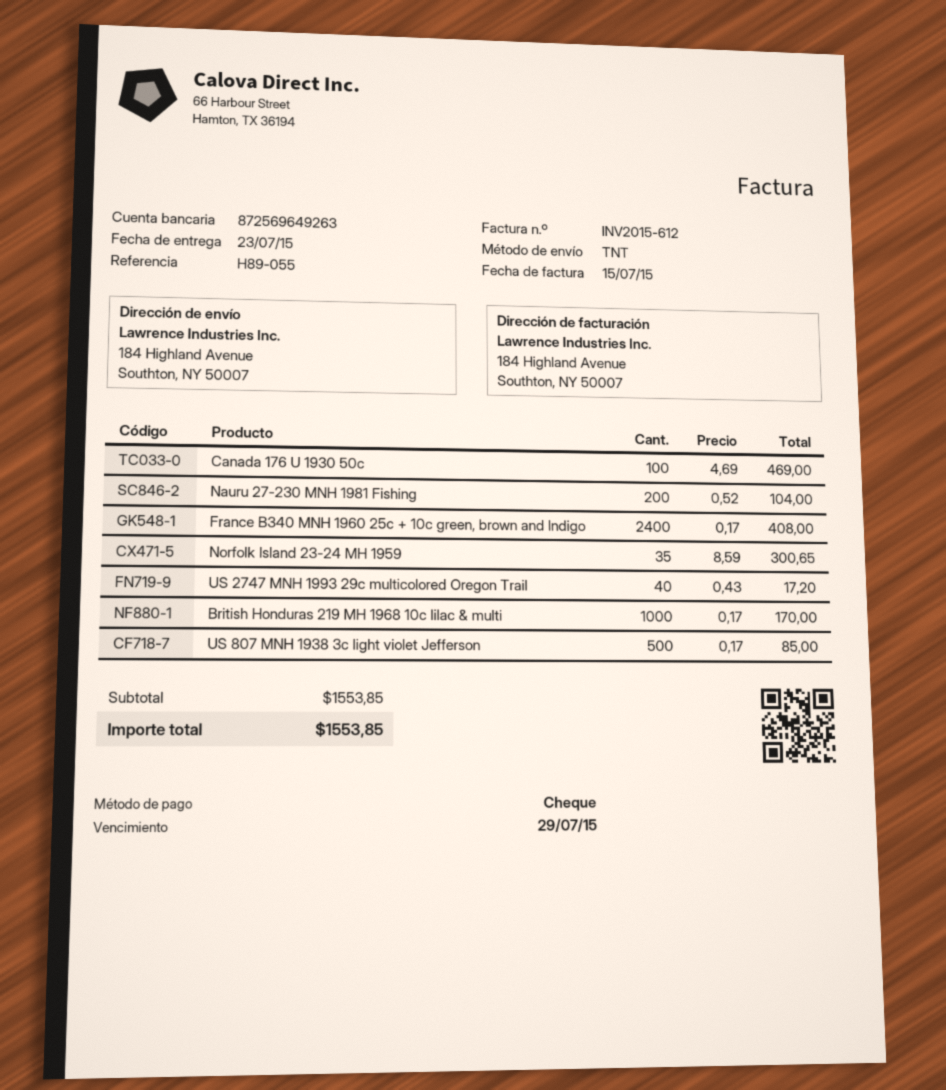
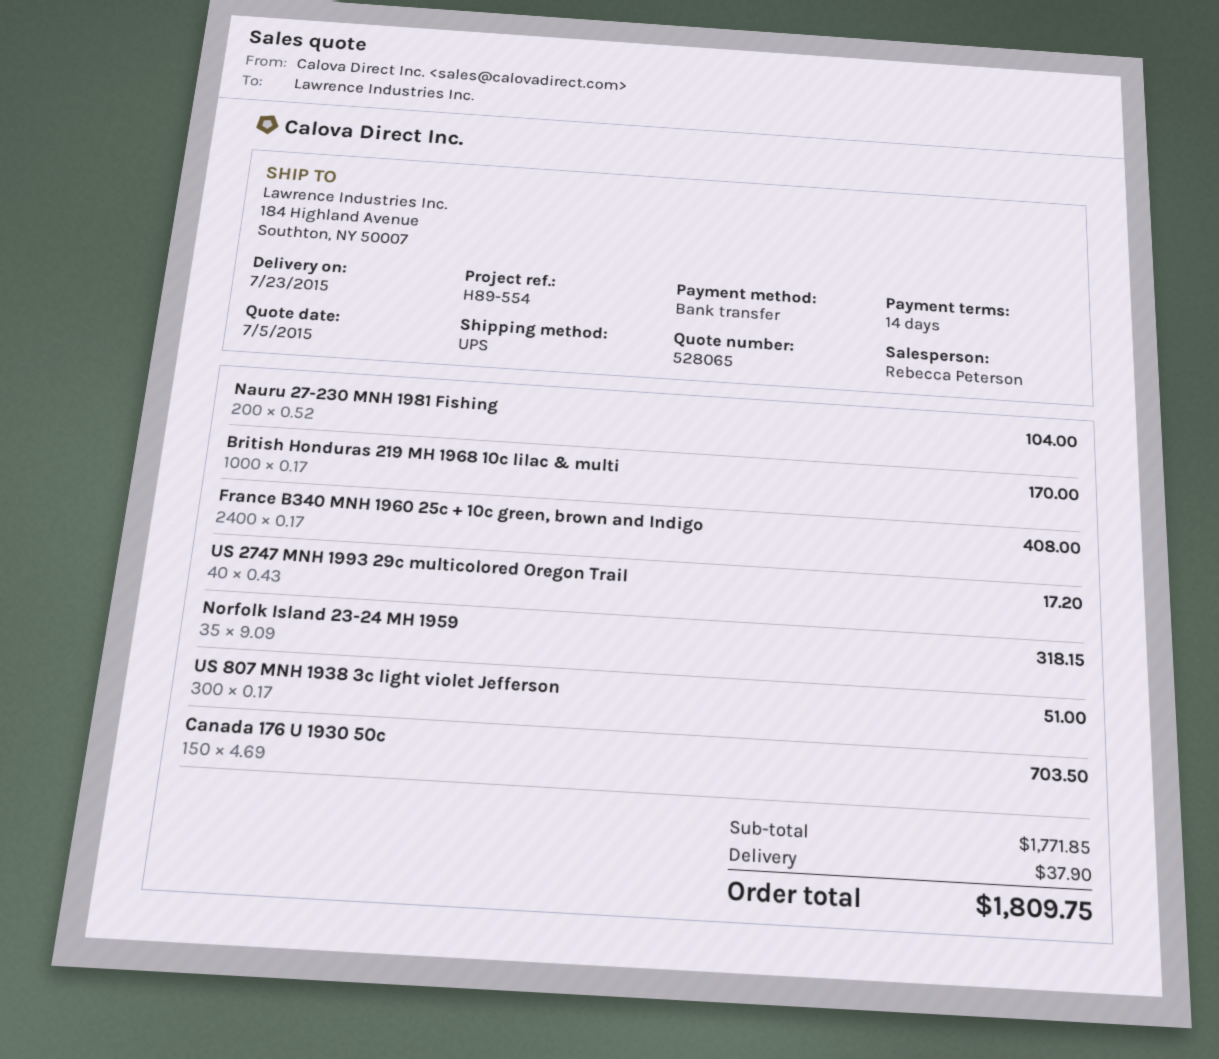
reference: H89-055 -> H89-554
payment method: cheque -> bank transfer
shipping method: TNT -> UPS
Canada 176 U 1930 50c: 100 x 4.69 = 469.00 -> 150 x 4.69 = 703.50
Norfolk Island 23-24 MH 1959: 35 x 8.59 = 300.65 -> 35 x 9.09 = 318.15
US 807 MNH 1938 3c light violet Jefferson: 500 x 0.17 = 85.00 -> 300 x 0.17 = 51.00
subtotal: 1553.85 -> 1771.85
shipping: none -> 37.90
total: 1553.85 -> 1809.75

